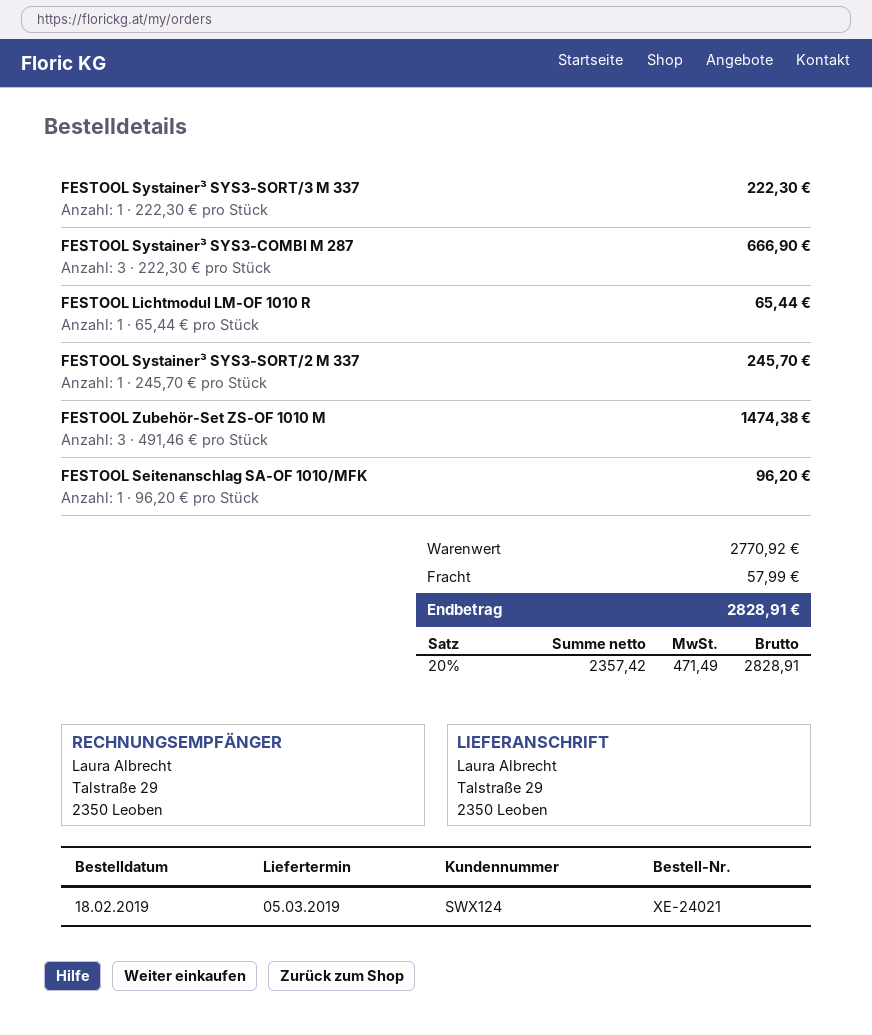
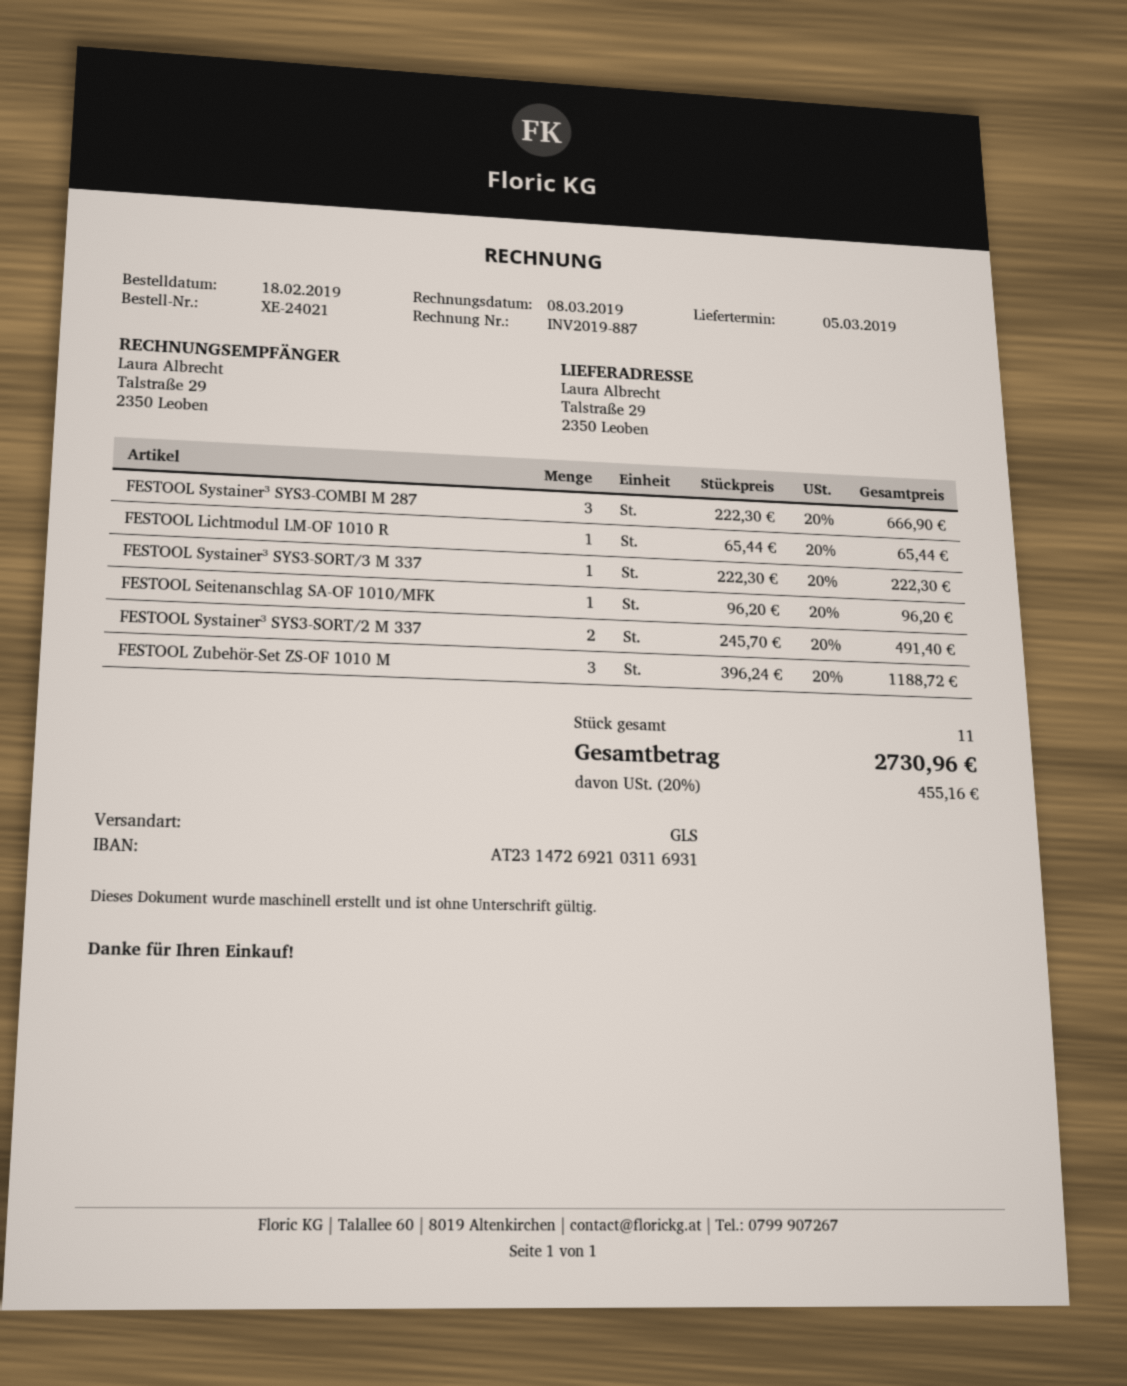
FESTOOL Systainer³ SYS3-SORT/2 M 337: 1 x 245.70 = 245.70 -> 2 x 245.70 = 491.40
FESTOOL Zubehör-Set ZS-OF 1010 M: 3 x 491.46 = 1474.38 -> 3 x 396.24 = 1188.72
shipping: 57.99 -> none
tax: 20% = 471.49 -> 20% = 455.16
total: 2828.91 -> 2730.96

